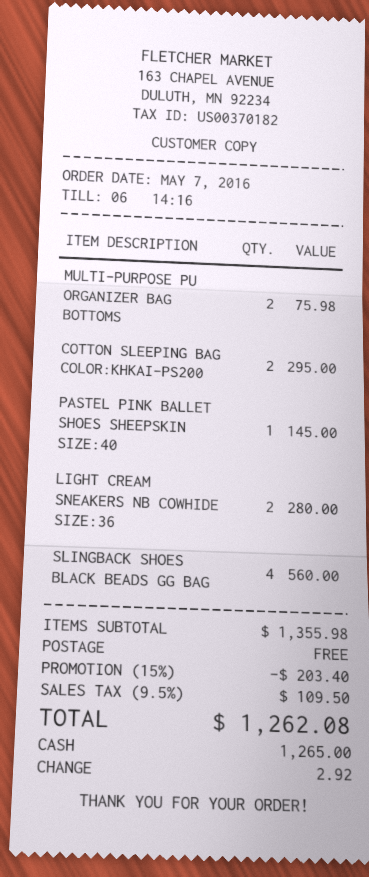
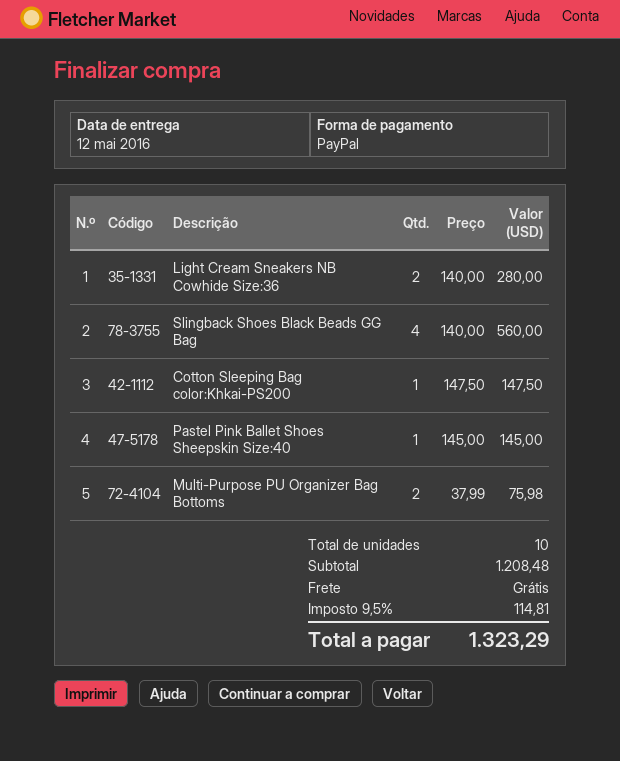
payment method: cash -> PayPal
COTTON SLEEPING BAG COLOR:KHKAI-PS200: 2 for 295.00 -> 1 for 147.50
subtotal: 1355.98 -> 1208.48
discount: 15% = 203.40 -> none
tax: 9.5% = 109.50 -> 9.5% = 114.81
total: 1262.08 -> 1323.29

